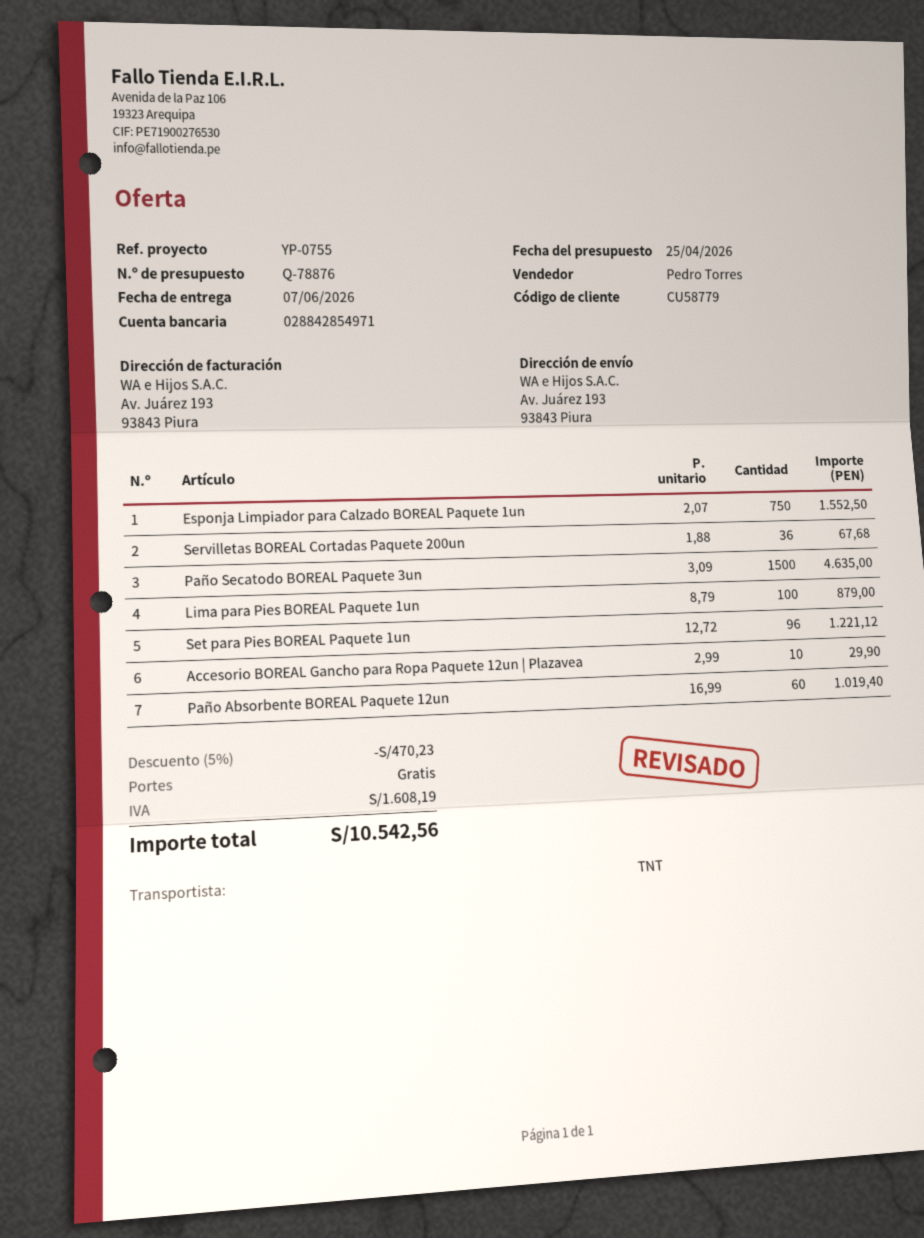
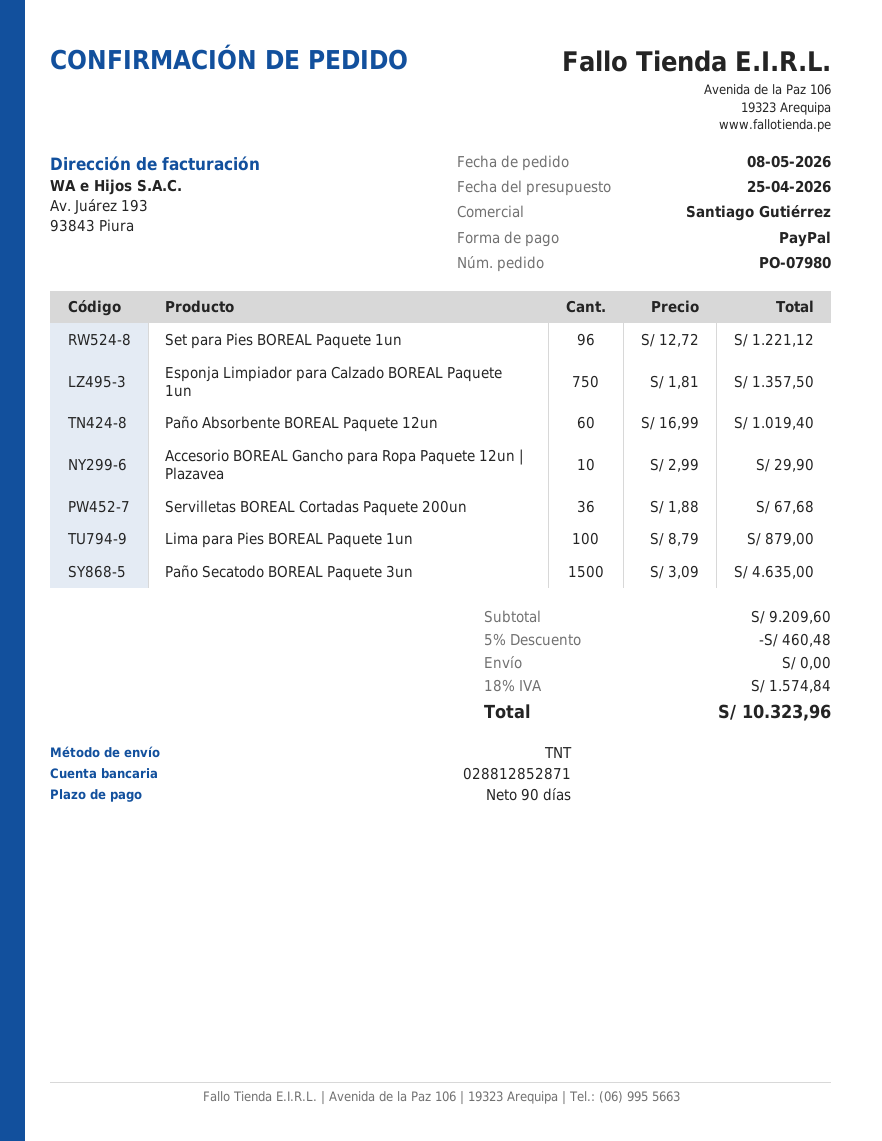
sales rep: Pedro Torres -> Santiago Gutiérrez
bank account: 028842854971 -> 028812852871
Esponja Limpiador para Calzado BOREAL Paquete 1un: 750 x 2.07 = 1552.50 -> 750 x 1.81 = 1357.50
discount: 5% = 470.23 -> 5% = 460.48
tax: 1608.19 -> 1574.84
total: 10542.56 -> 10323.96

